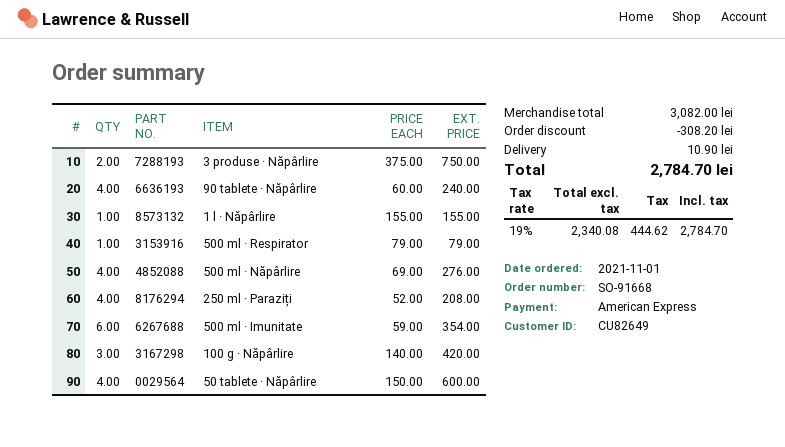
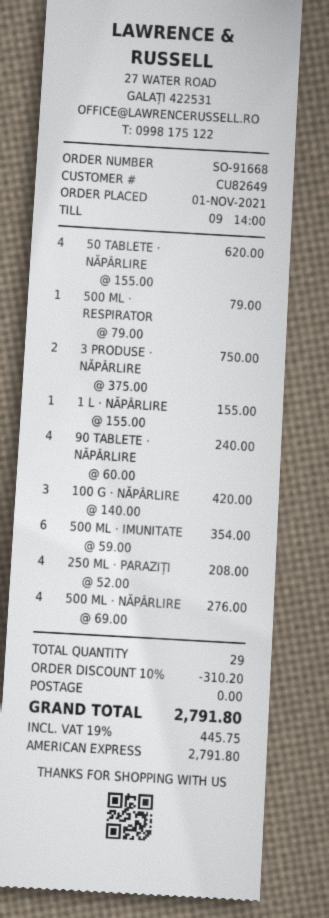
50 tablete · Năpârlire: 4 x 150.00 = 600.00 -> 4 x 155.00 = 620.00
discount: 308.20 -> 310.20
shipping: 10.90 -> 0.00
tax: 19% = 444.62 -> 19% = 445.75
total: 2784.70 -> 2791.80

